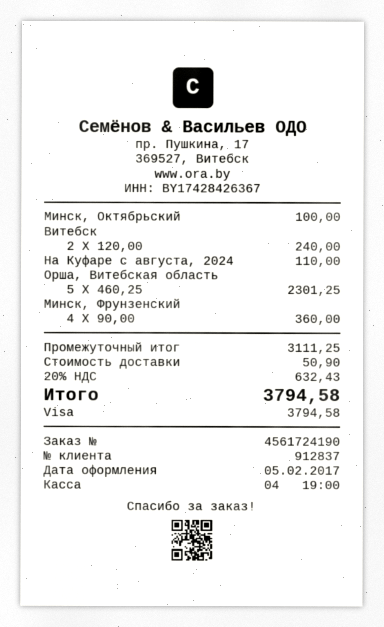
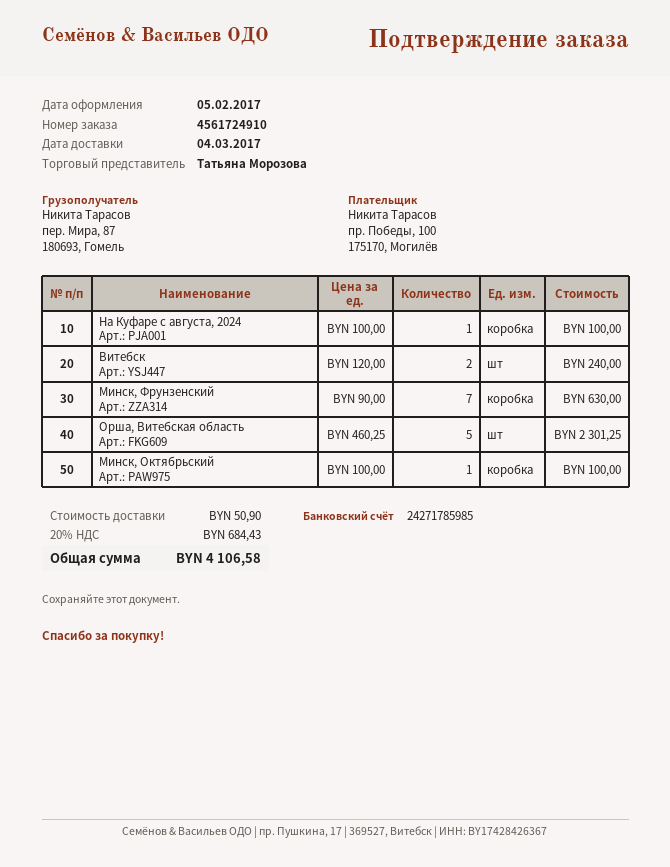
order number: 4561724190 -> 4561724910
На Куфаре с августа, 2024: 1 x 110.00 = 110.00 -> 1 x 100.00 = 100.00
Минск, Фрунзенский: 4 x 90.00 = 360.00 -> 7 x 90.00 = 630.00
tax: 20% = 632.43 -> 20% = 684.43
total: 3794.58 -> 4106.58

